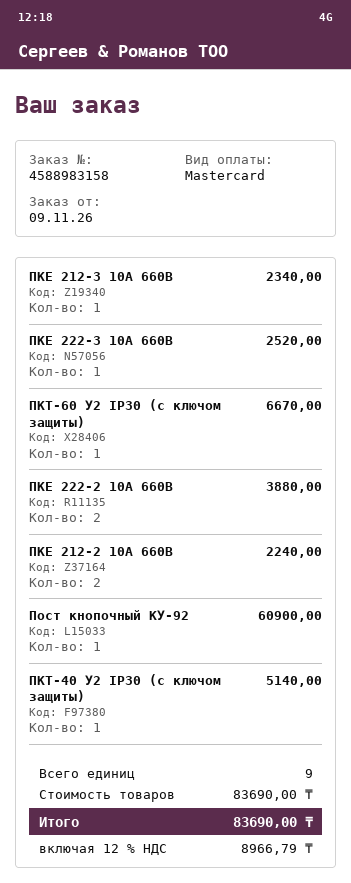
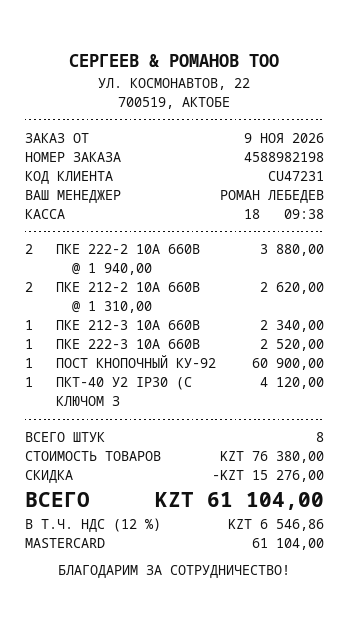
order number: 4588983158 -> 4588982198
ПКТ-60 У2 IP30 (с ключом защиты): 1 for 6670.00 -> none
ПКЕ 212-2 10А 660В: 2 for 2240.00 -> 2 for 2620.00
ПКТ-40 У2 IP30 (с ключом защиты): 1 for 5140.00 -> 1 for 4120.00
total quantity: 9 -> 8
subtotal: 83690.00 -> 76380.00
discount: none -> 15276.00
tax: 12% = 8966.79 -> 12% = 6546.86
total: 83690.00 -> 61104.00

